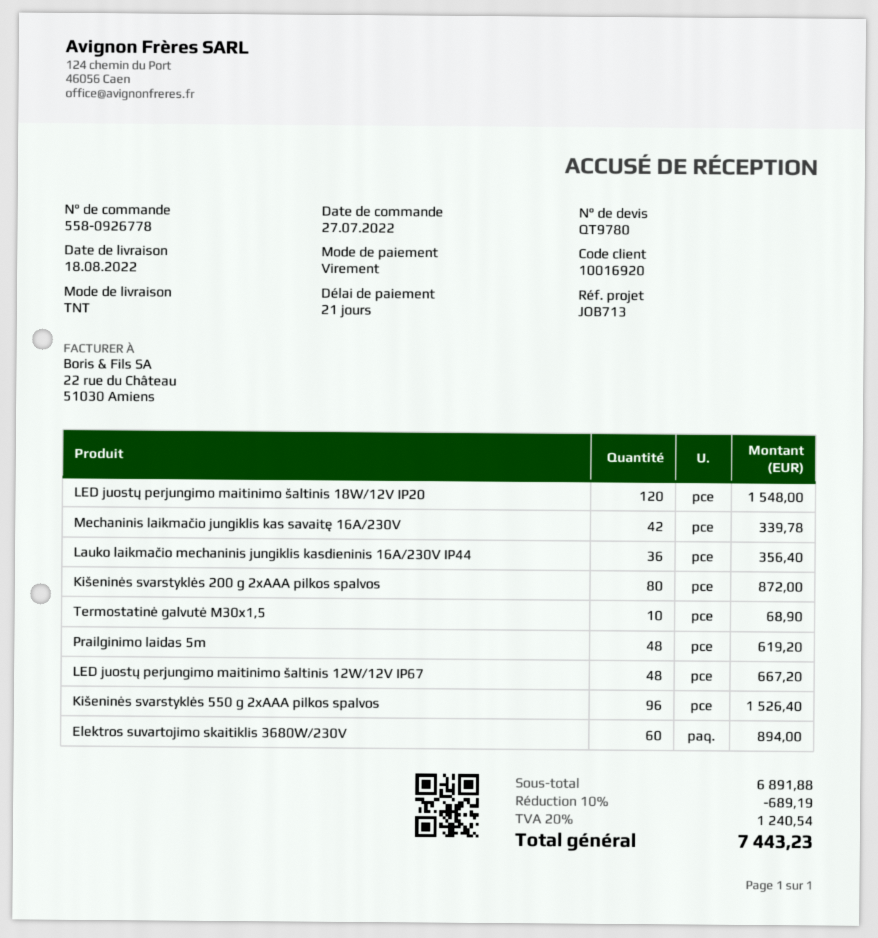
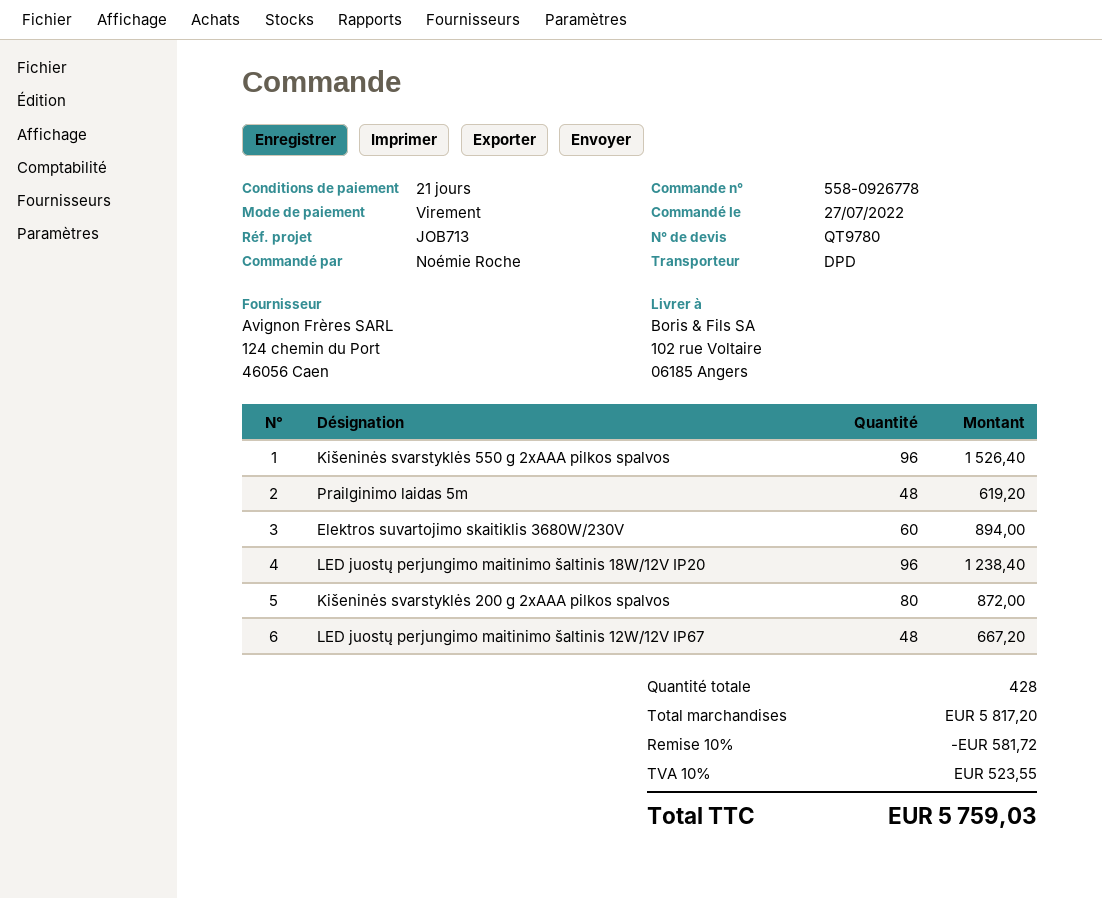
shipping method: TNT -> DPD
LED juostų perjungimo maitinimo šaltinis 18W/12V IP20: 120 for 1548.00 -> 96 for 1238.40
Mechaninis laikmačio jungiklis kas savaitę 16A/230V: 42 for 339.78 -> none
Lauko laikmačio mechaninis jungiklis kasdieninis 16A/230V IP44: 36 for 356.40 -> none
Termostatinė galvutė M30x1,5: 10 for 68.90 -> none
subtotal: 6891.88 -> 5817.20
discount: 10% = 689.19 -> 10% = 581.72
tax: 20% = 1240.54 -> 10% = 523.55
total: 7443.23 -> 5759.03

